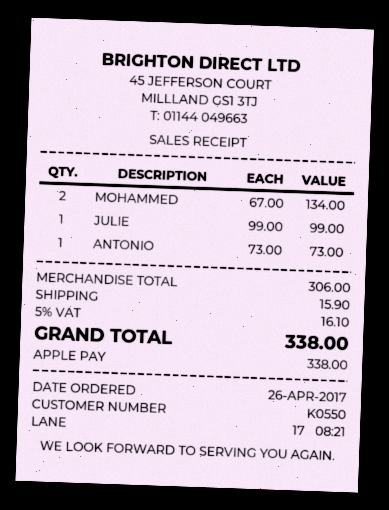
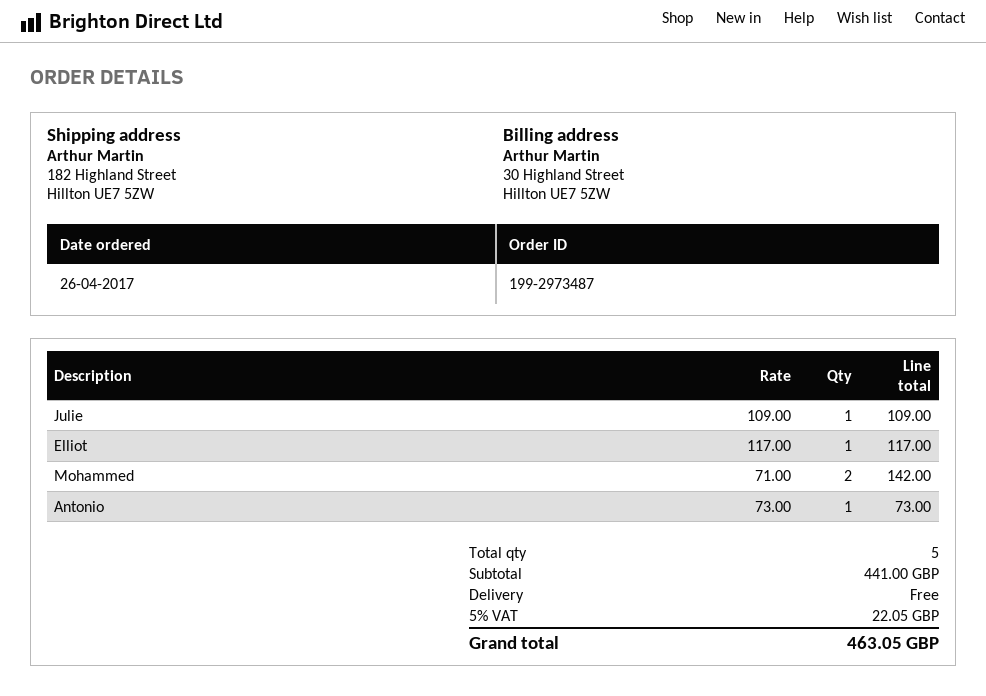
MOHAMMED: 2 x 67.00 = 134.00 -> 2 x 71.00 = 142.00
JULIE: 1 x 99.00 = 99.00 -> 1 x 109.00 = 109.00
Elliot: none -> 1 x 117.00 = 117.00
subtotal: 306.00 -> 441.00
shipping: 15.90 -> 0.00
tax: 5% = 16.10 -> 5% = 22.05
total: 338.00 -> 463.05

